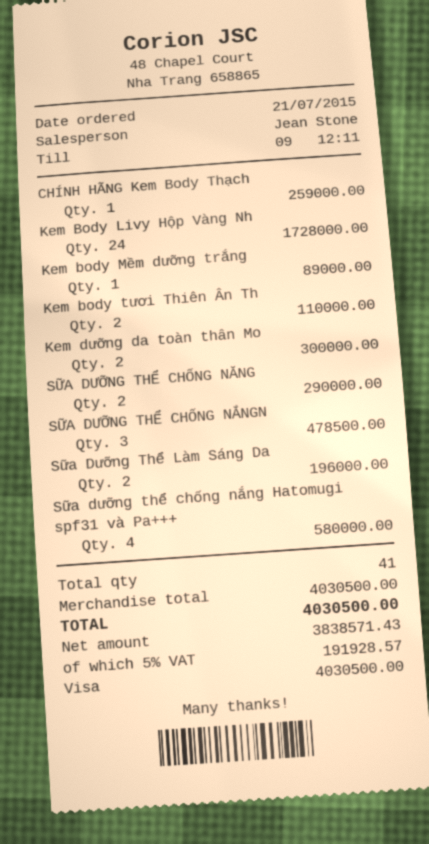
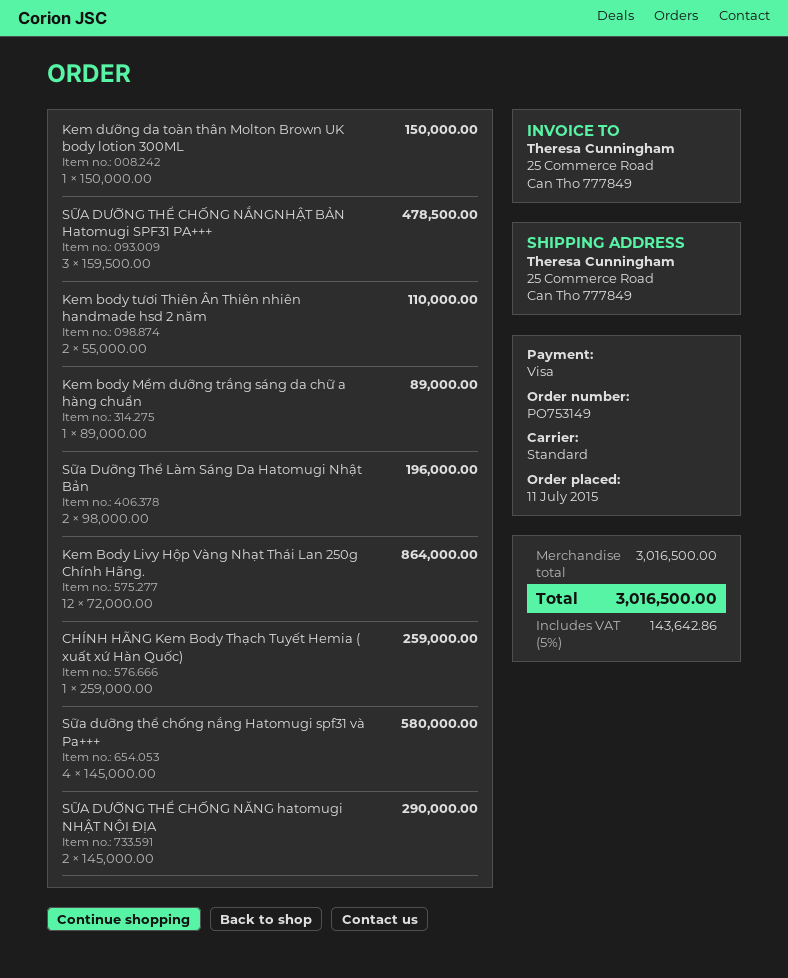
order date: 2015-07-21 -> 2015-07-11
Kem Body Livy Hộp Vàng Nh: 24 for 1728000.00 -> 12 for 864000.00
Kem dưỡng da toàn thân Mo: 2 for 300000.00 -> 1 for 150000.00
subtotal: 4030500.00 -> 3016500.00
tax: 5% = 191928.57 -> 5% = 143642.86
total: 4030500.00 -> 3016500.00

